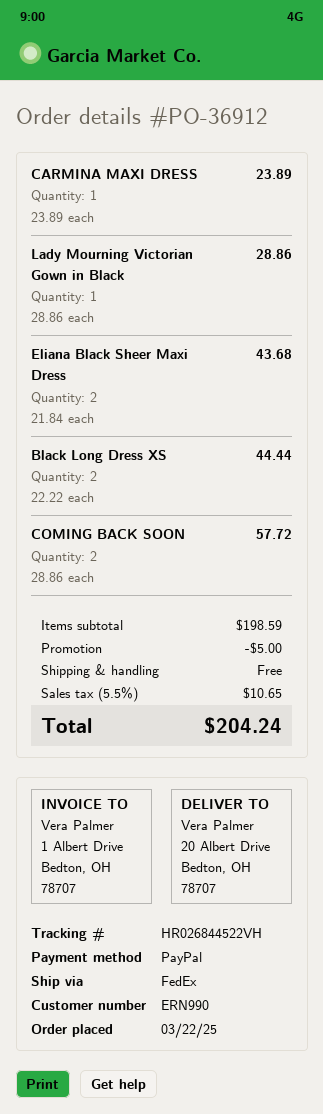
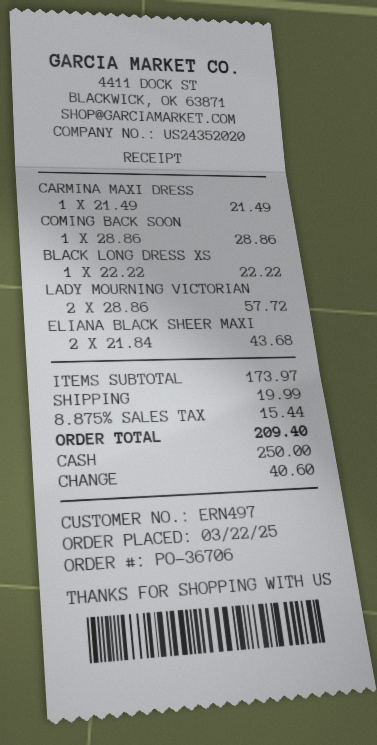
order number: PO-36912 -> PO-36706
customer number: ERN990 -> ERN497
payment method: PayPal -> cash
CARMINA MAXI DRESS: 1 x 23.89 = 23.89 -> 1 x 21.49 = 21.49
Lady Mourning Victorian Gown in Black: 1 x 28.86 = 28.86 -> 2 x 28.86 = 57.72
Black Long Dress XS: 2 x 22.22 = 44.44 -> 1 x 22.22 = 22.22
COMING BACK SOON: 2 x 28.86 = 57.72 -> 1 x 28.86 = 28.86
subtotal: 198.59 -> 173.97
discount: 5.00 -> none
shipping: 0.00 -> 19.99
tax: 5.5% = 10.65 -> 8.875% = 15.44
total: 204.24 -> 209.40

